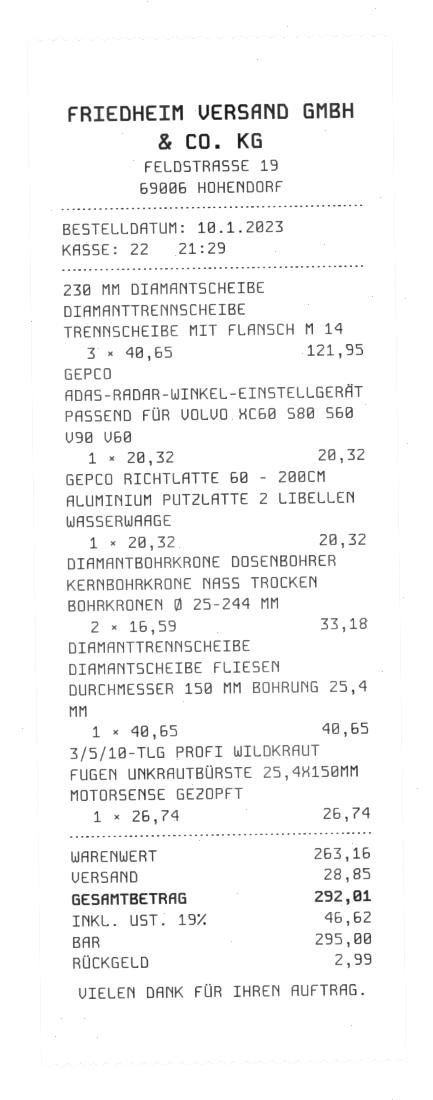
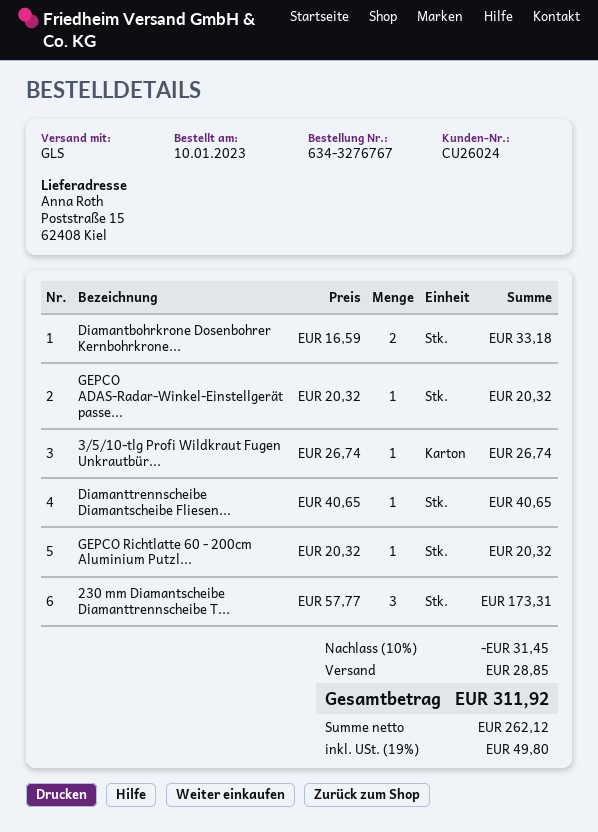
230 MM DIAMANTSCHEIBE DIAMANTTRENNSCHEIBE TRENNSCHEIBE MIT FLANSCH M 14: 3 x 40.65 = 121.95 -> 3 x 57.77 = 173.31
discount: none -> 10% = 31.45
tax: 19% = 46.62 -> 19% = 49.80
total: 292.01 -> 311.92

